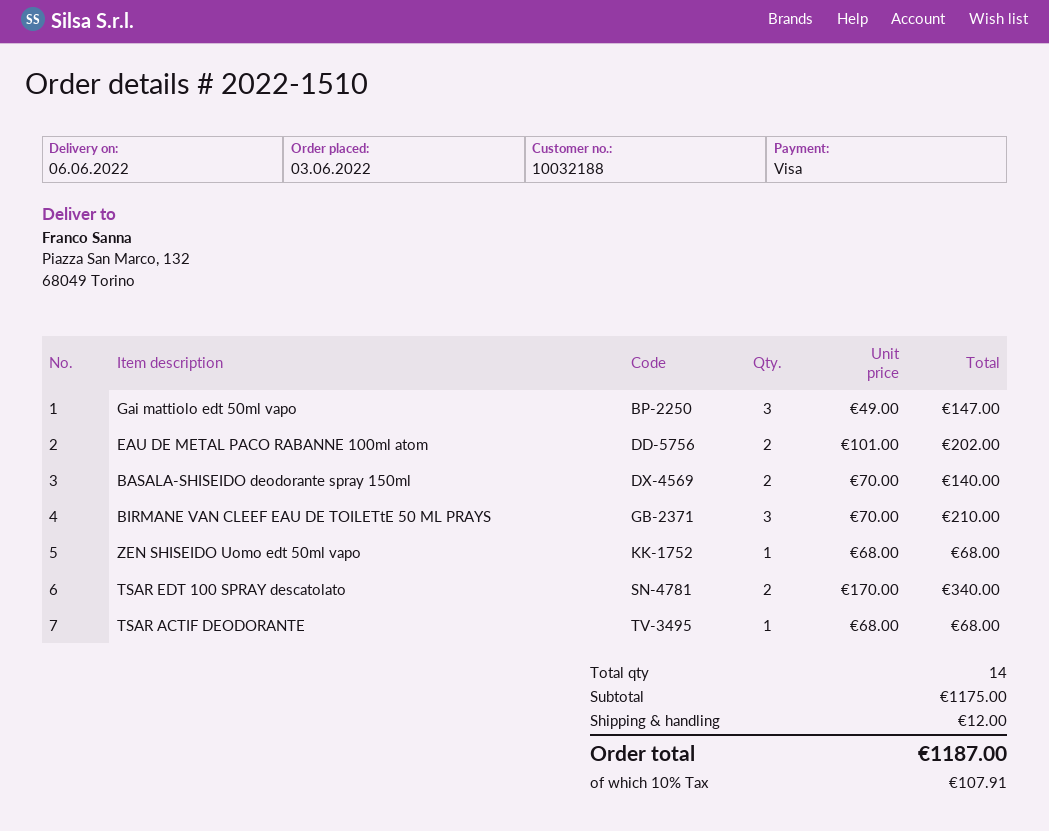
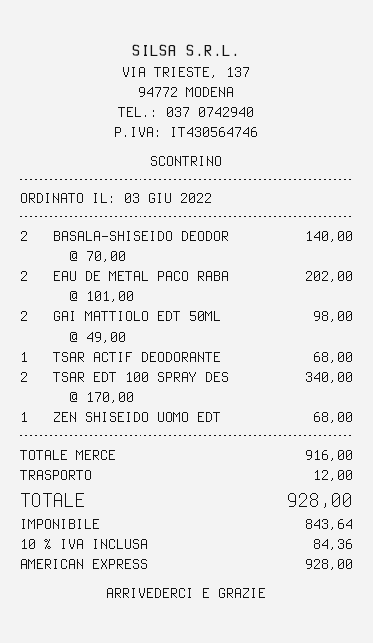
payment method: Visa -> American Express
Gai mattiolo edt 50ml vapo: 3 x 49.00 = 147.00 -> 2 x 49.00 = 98.00
BIRMANE VAN CLEEF EAU DE TOILETtE 50 ML PRAYS: 3 x 70.00 = 210.00 -> none
subtotal: 1175.00 -> 916.00
tax: 10% = 107.91 -> 10% = 84.36
total: 1187.00 -> 928.00

